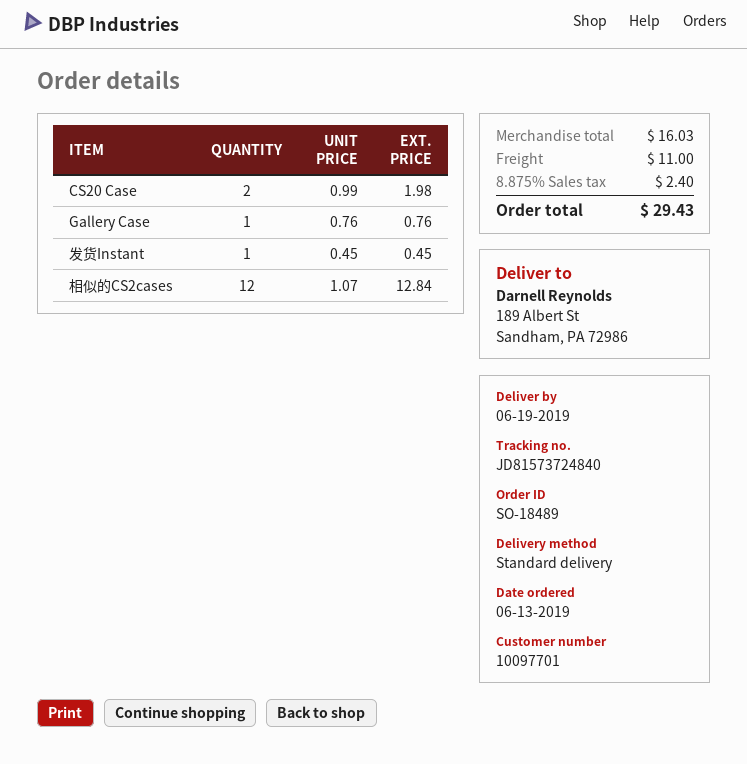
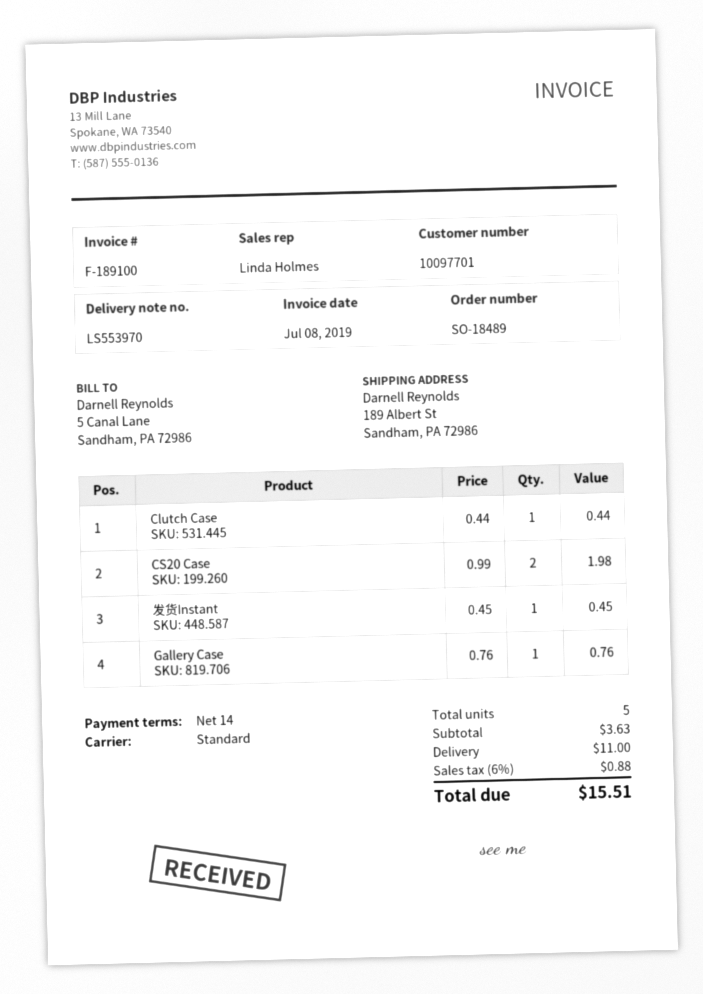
相似的CS2cases: 12 x 1.07 = 12.84 -> none
Clutch Case: none -> 1 x 0.44 = 0.44
subtotal: 16.03 -> 3.63
tax: 8.875% = 2.40 -> 6% = 0.88
total: 29.43 -> 15.51

